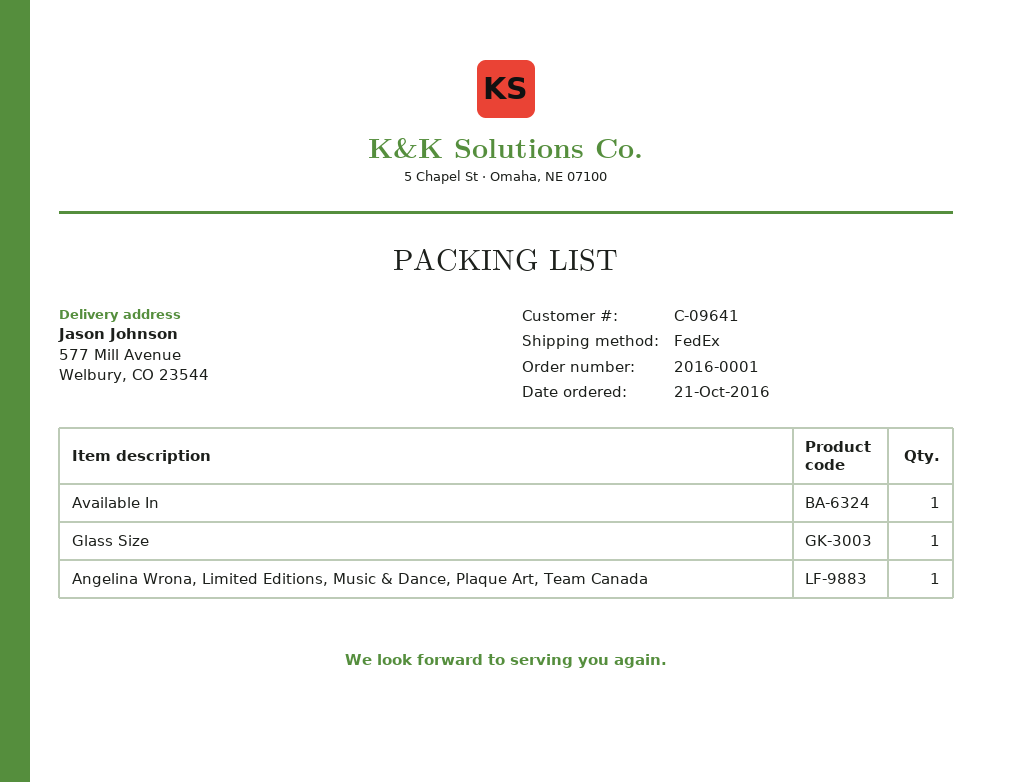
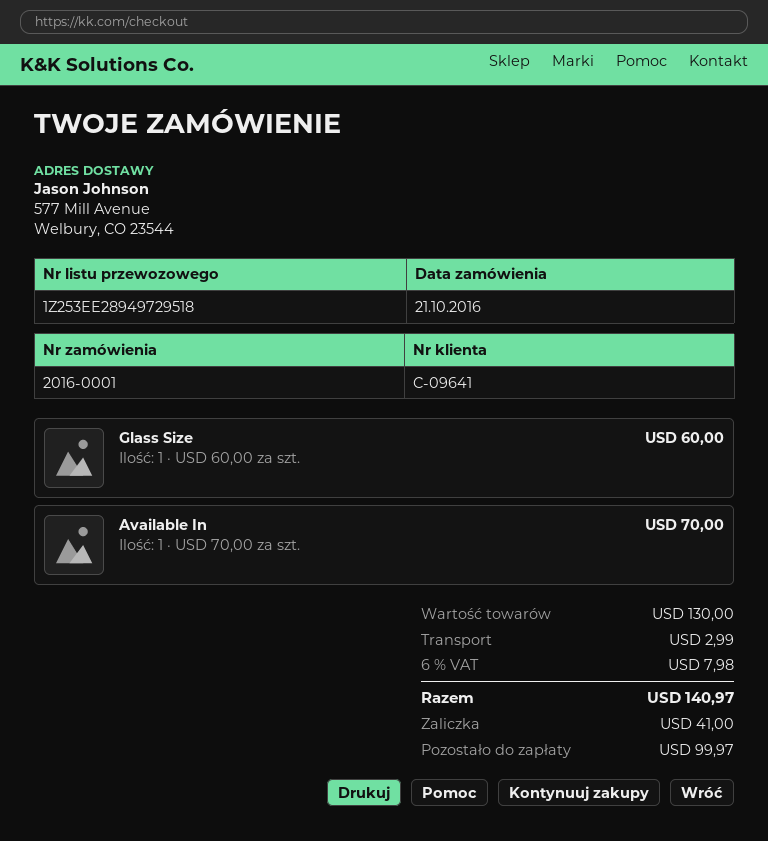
Angelina Wrona, Limited Editions, Music & Dance, Plaque Art, Team Canada: 1 -> none

